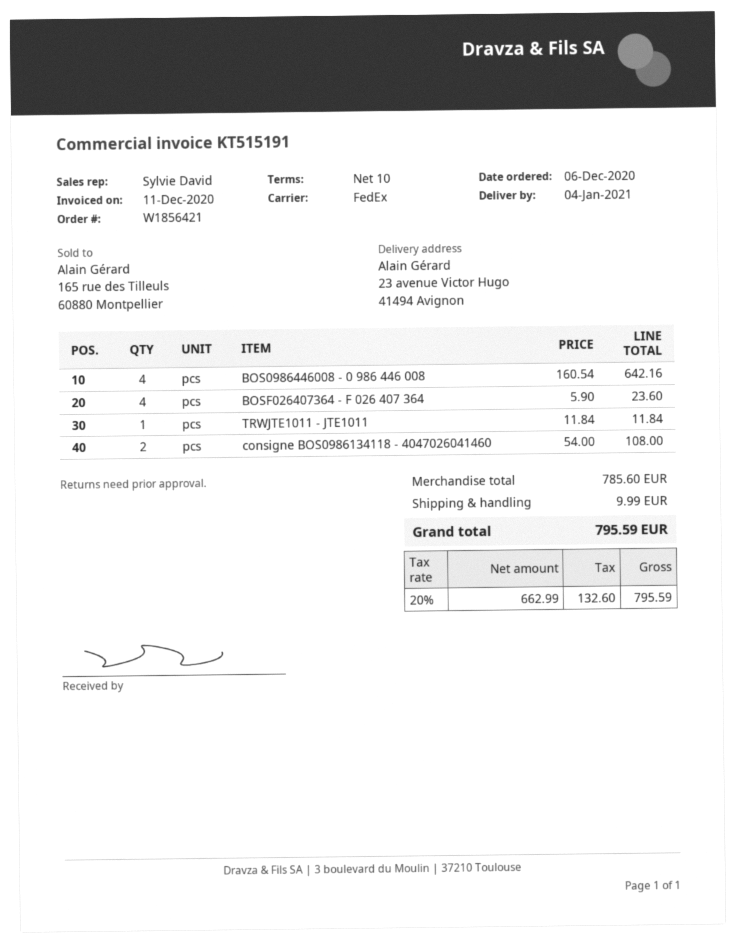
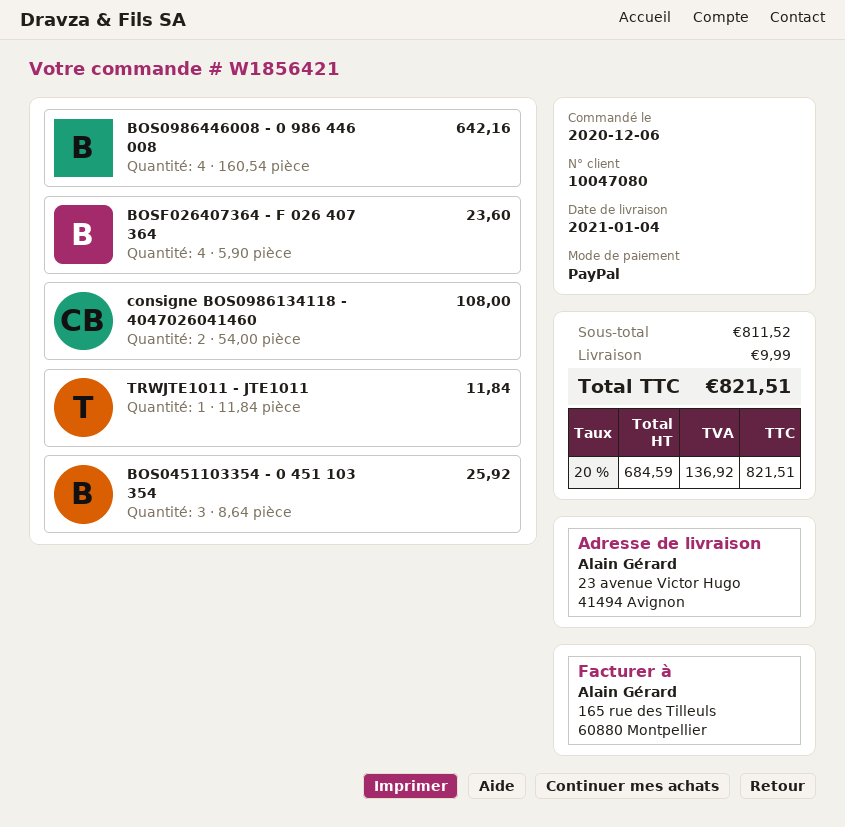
BOS0451103354 - 0 451 103 354: none -> 3 x 8.64 = 25.92
subtotal: 785.60 -> 811.52
net: 662.99 -> 684.59
tax: 20% = 132.60 -> 20% = 136.92
total: 795.59 -> 821.51

